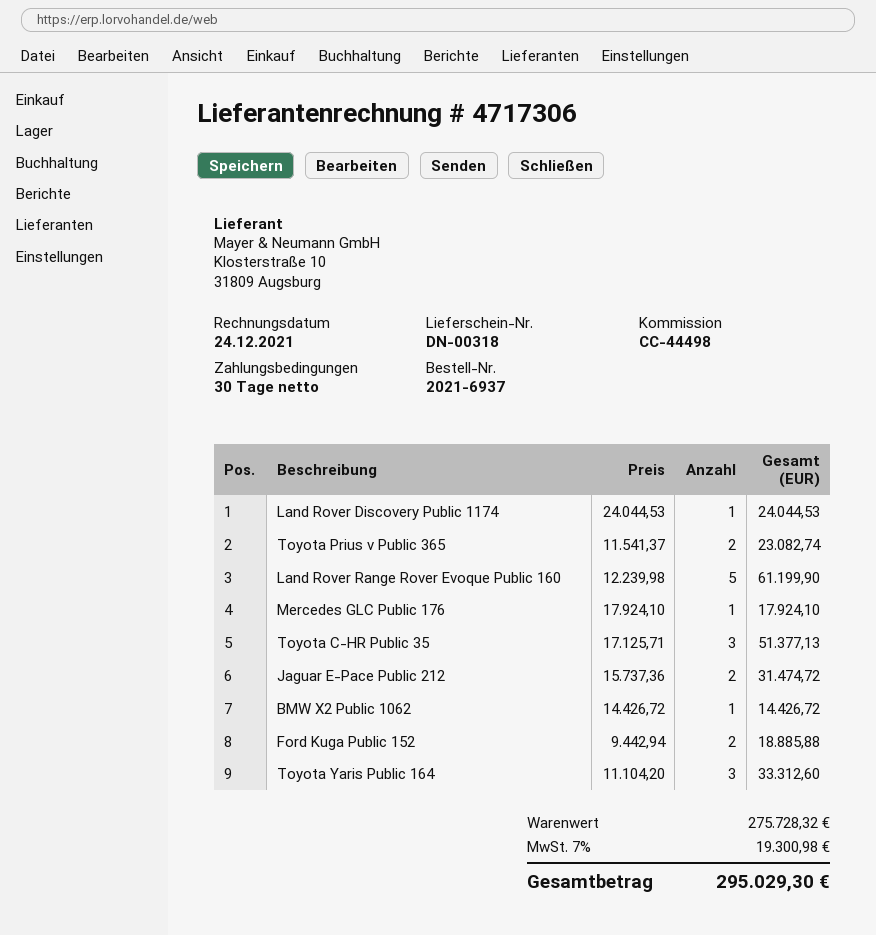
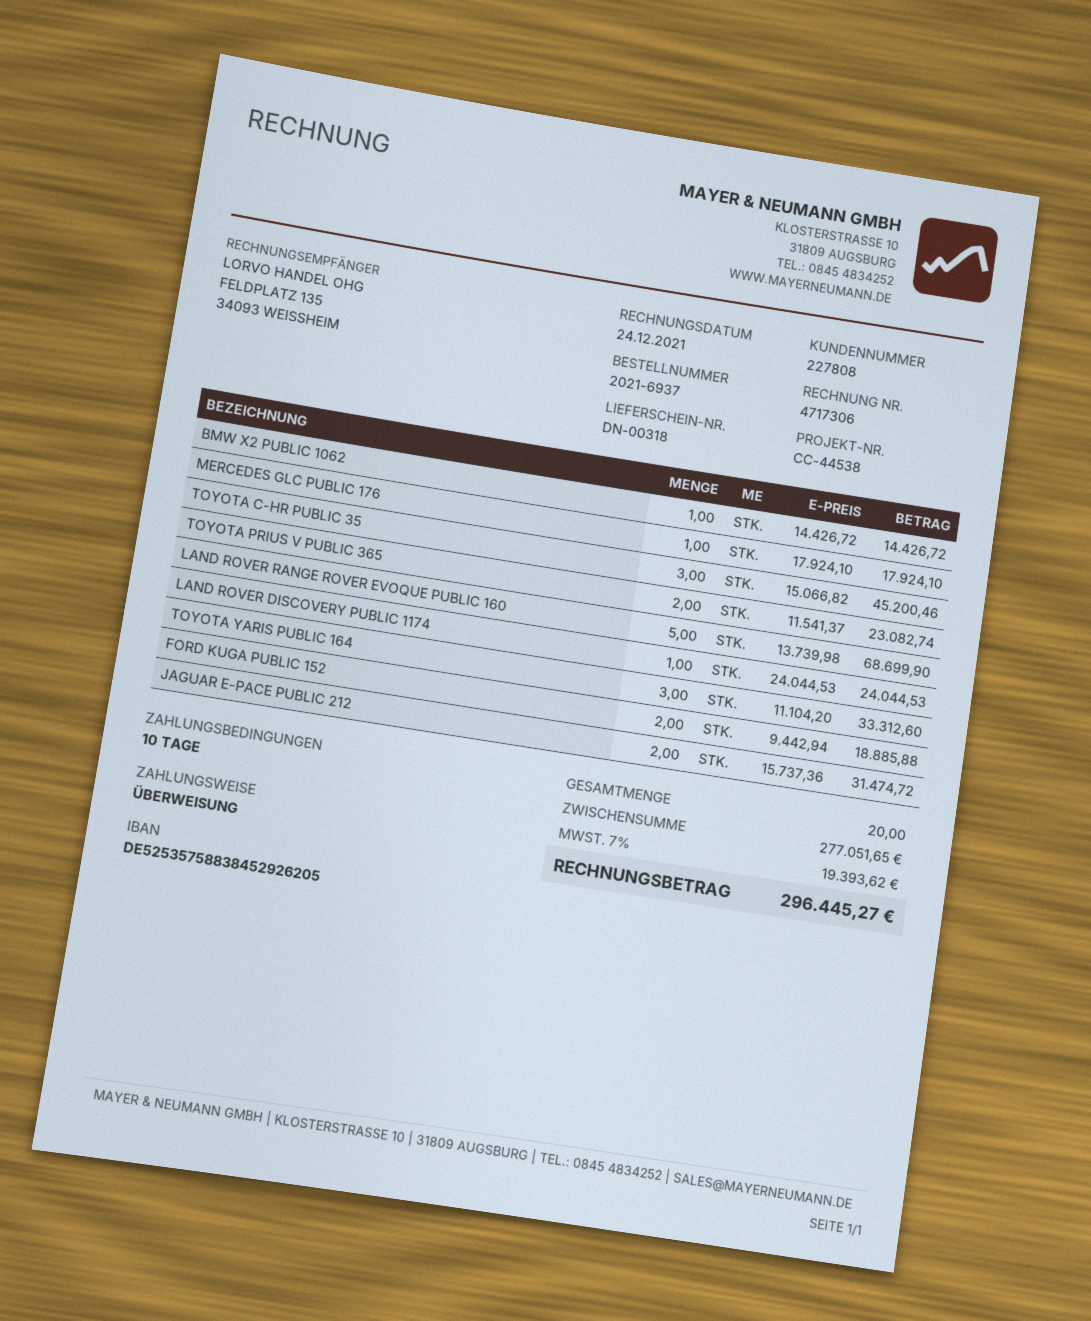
payment terms: 30 days -> 10 days
reference: CC-44498 -> CC-44538
Land Rover Range Rover Evoque Public 160: 5 x 12239.98 = 61199.90 -> 5 x 13739.98 = 68699.90
Toyota C-HR Public 35: 3 x 17125.71 = 51377.13 -> 3 x 15066.82 = 45200.46
subtotal: 275728.32 -> 277051.65
tax: 7% = 19300.98 -> 7% = 19393.62
total: 295029.30 -> 296445.27

